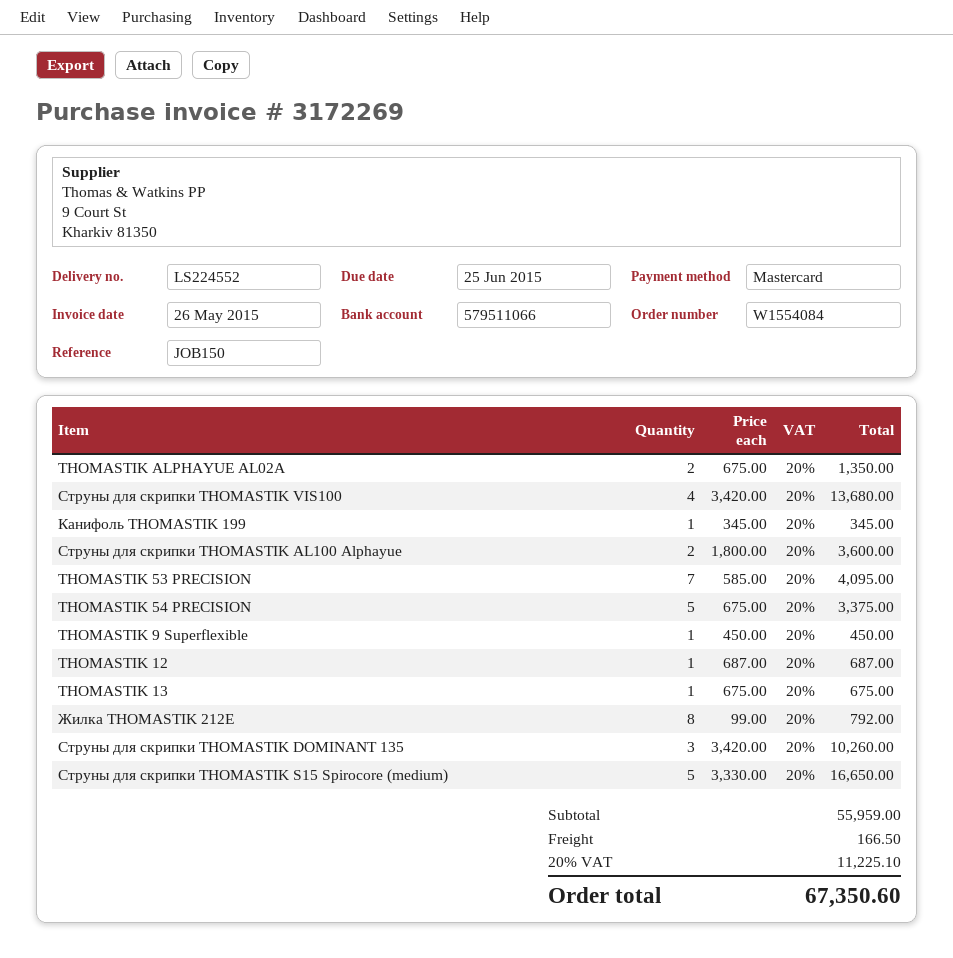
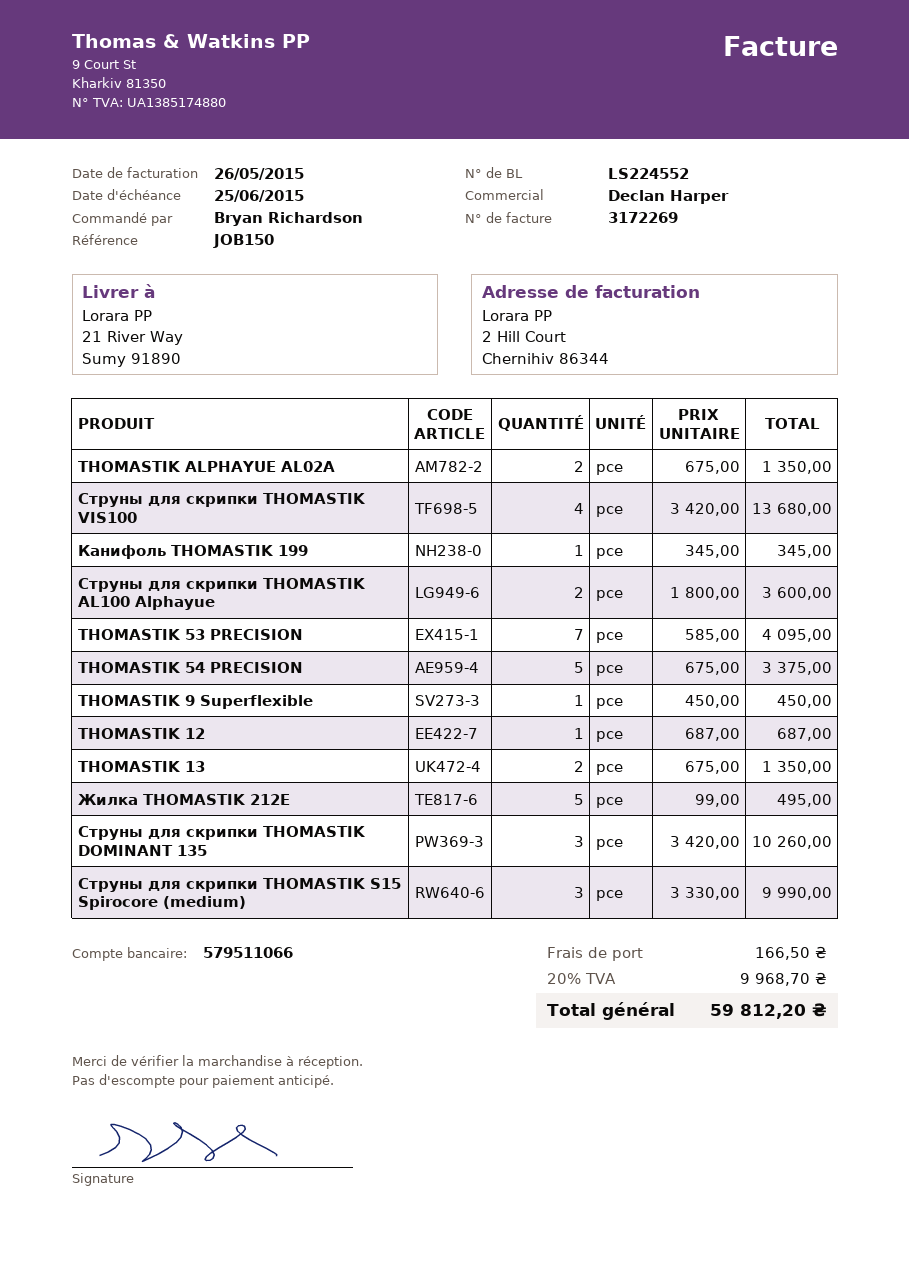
THOMASTIK 13: 1 x 675.00 = 675.00 -> 2 x 675.00 = 1350.00
Жилка THOMASTIK 212E: 8 x 99.00 = 792.00 -> 5 x 99.00 = 495.00
Струны для скрипки THOMASTIK S15 Spirocore (medium): 5 x 3330.00 = 16650.00 -> 3 x 3330.00 = 9990.00
tax: 20% = 11225.10 -> 20% = 9968.70
total: 67350.60 -> 59812.20

